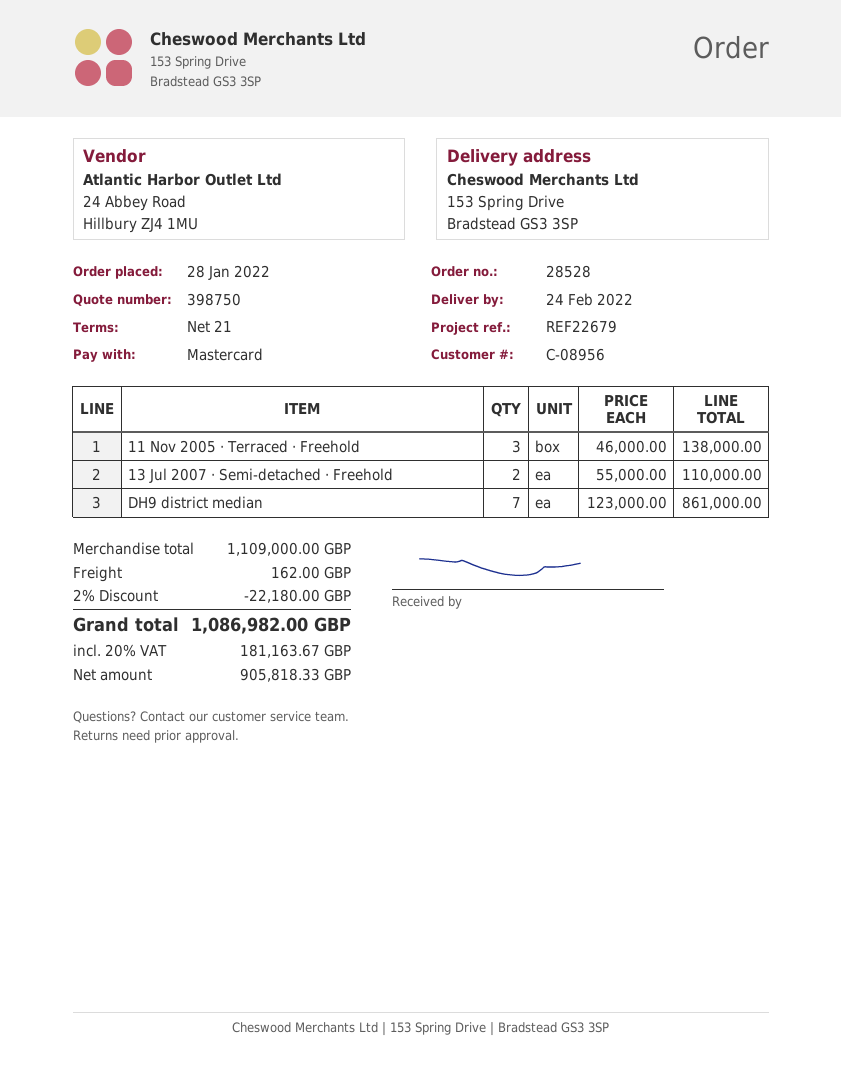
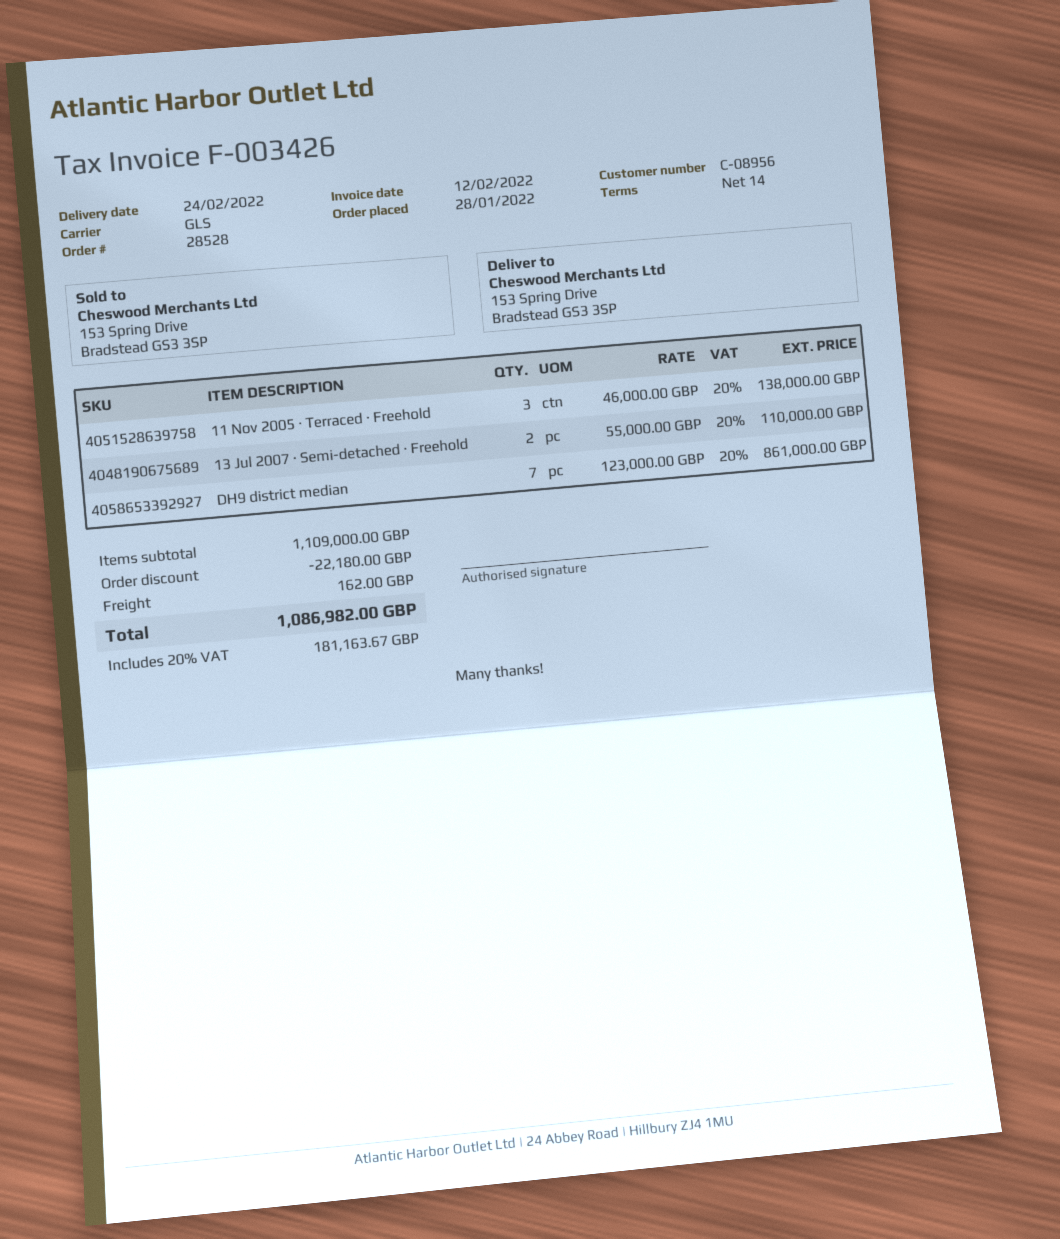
payment terms: 21 days -> 14 days

